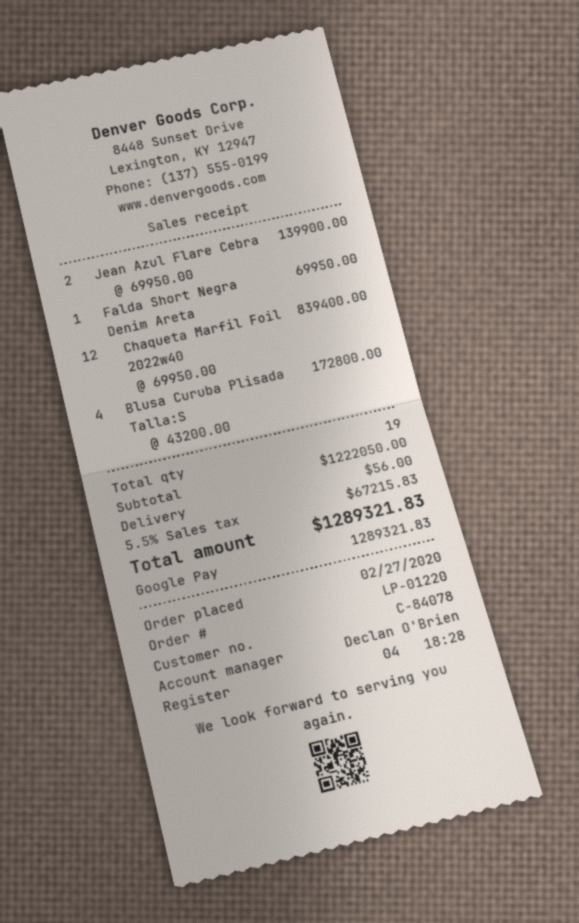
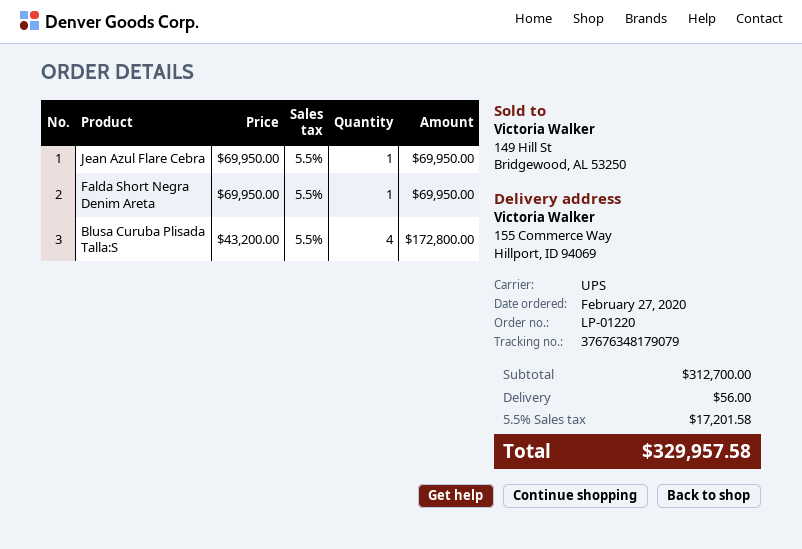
Jean Azul Flare Cebra: 2 x 69950.00 = 139900.00 -> 1 x 69950.00 = 69950.00
Chaqueta Marfil Foil 2022w40: 12 x 69950.00 = 839400.00 -> none
subtotal: 1222050.00 -> 312700.00
tax: 5.5% = 67215.83 -> 5.5% = 17201.58
total: 1289321.83 -> 329957.58

